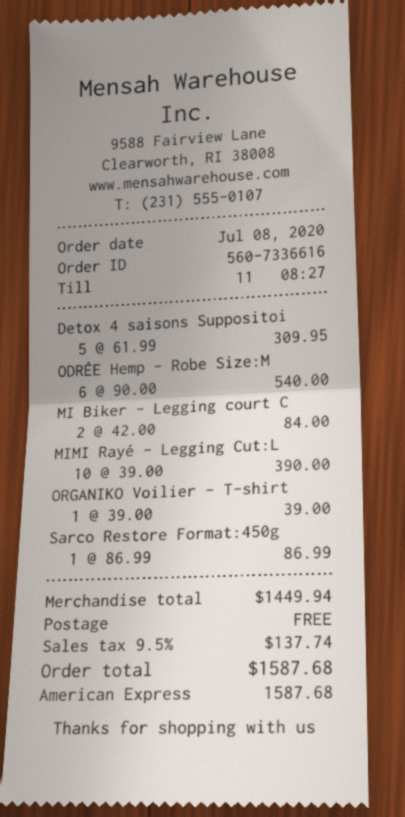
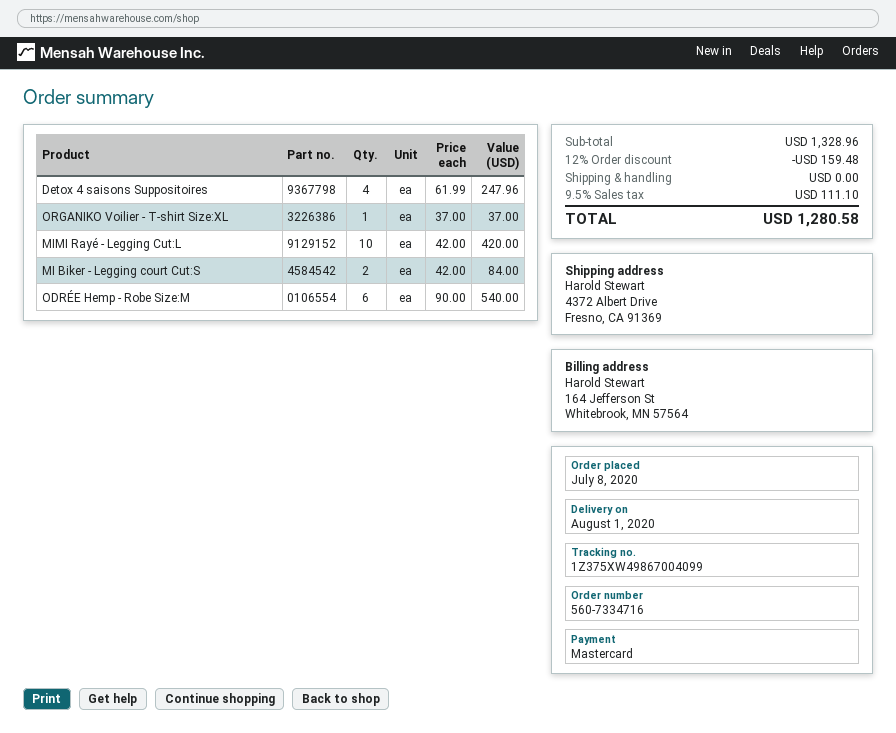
order number: 560-7336616 -> 560-7334716
payment method: American Express -> Mastercard
Detox 4 saisons Suppositoi: 5 x 61.99 = 309.95 -> 4 x 61.99 = 247.96
MIMI Rayé - Legging Cut:L: 10 x 39.00 = 390.00 -> 10 x 42.00 = 420.00
ORGANIKO Voilier - T-shirt: 1 x 39.00 = 39.00 -> 1 x 37.00 = 37.00
Sarco Restore Format:450g: 1 x 86.99 = 86.99 -> none
subtotal: 1449.94 -> 1328.96
discount: none -> 12% = 159.48
tax: 9.5% = 137.74 -> 9.5% = 111.10
total: 1587.68 -> 1280.58

